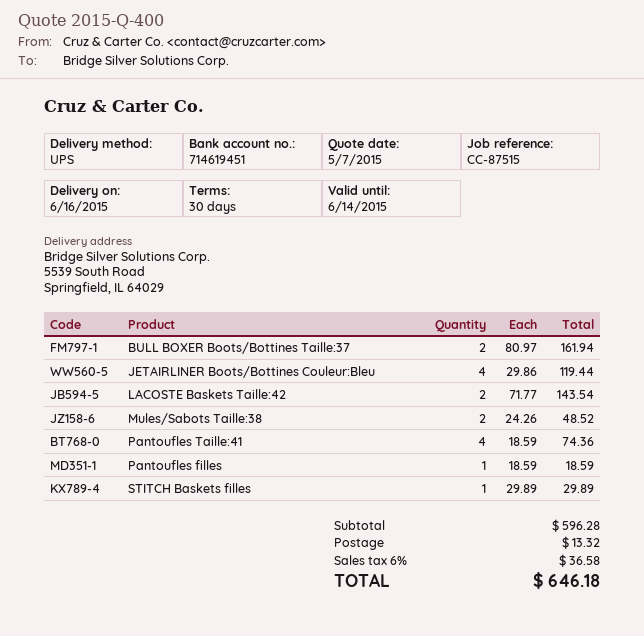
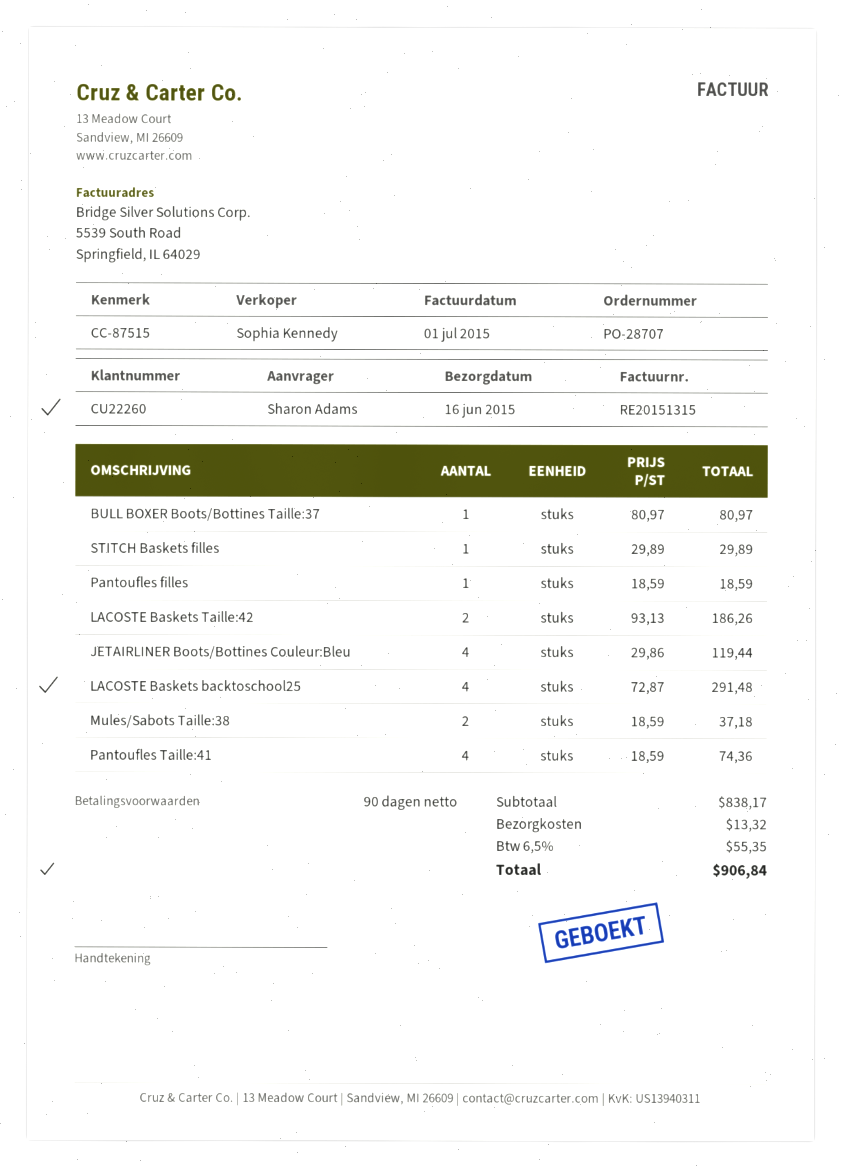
payment terms: 30 days -> 90 days
BULL BOXER Boots/Bottines Taille:37: 2 x 80.97 = 161.94 -> 1 x 80.97 = 80.97
LACOSTE Baskets Taille:42: 2 x 71.77 = 143.54 -> 2 x 93.13 = 186.26
Mules/Sabots Taille:38: 2 x 24.26 = 48.52 -> 2 x 18.59 = 37.18
LACOSTE Baskets backtoschool25: none -> 4 x 72.87 = 291.48
subtotal: 596.28 -> 838.17
tax: 6% = 36.58 -> 6.5% = 55.35
total: 646.18 -> 906.84

